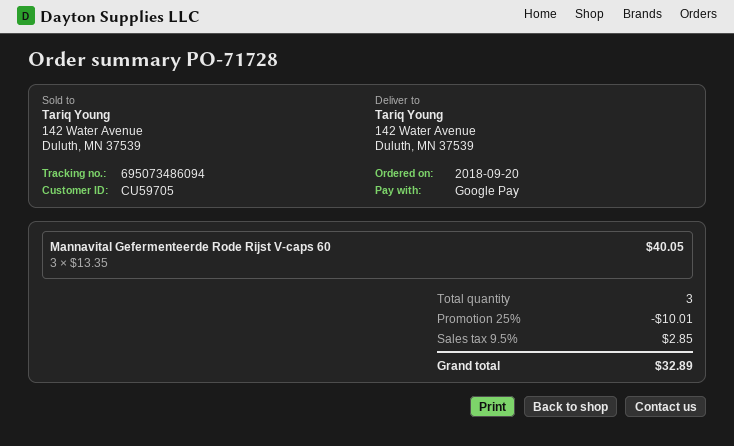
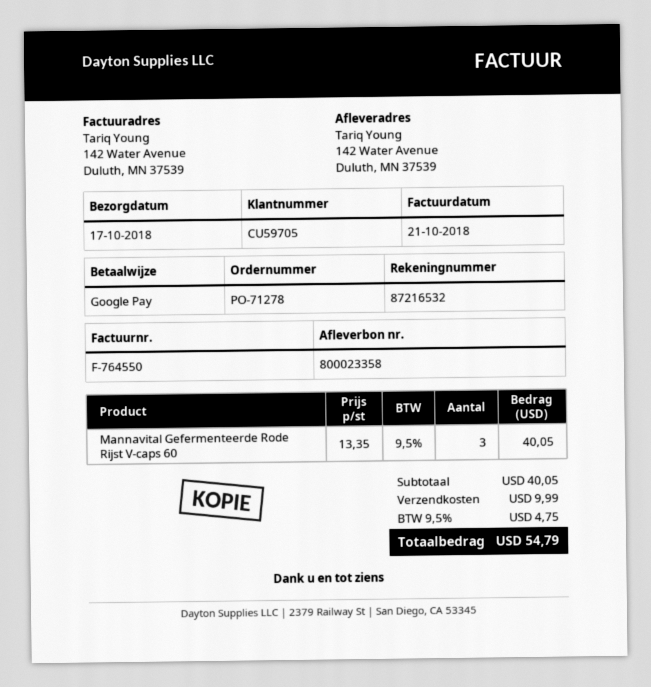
order number: PO-71728 -> PO-71278
discount: 25% = 10.01 -> none
shipping: none -> 9.99
tax: 9.5% = 2.85 -> 9.5% = 4.75
total: 32.89 -> 54.79

